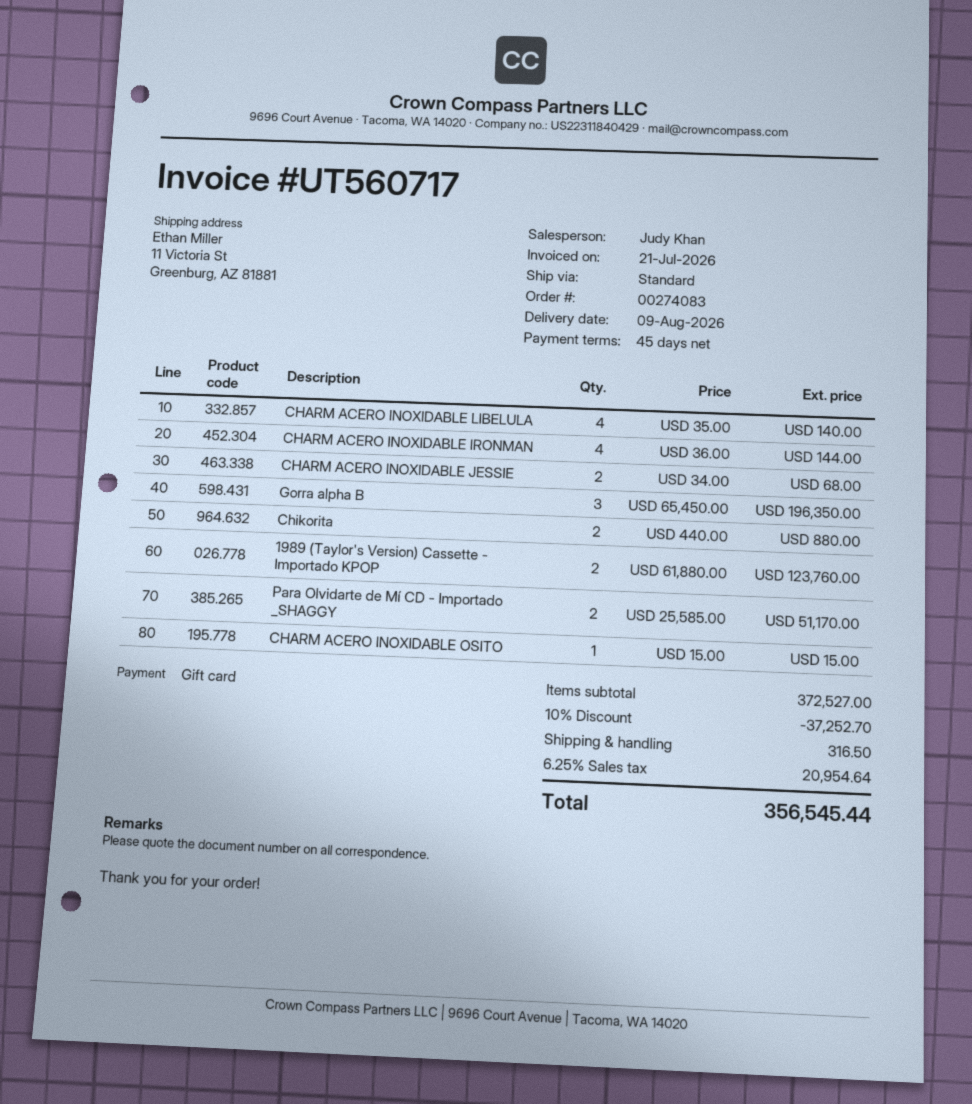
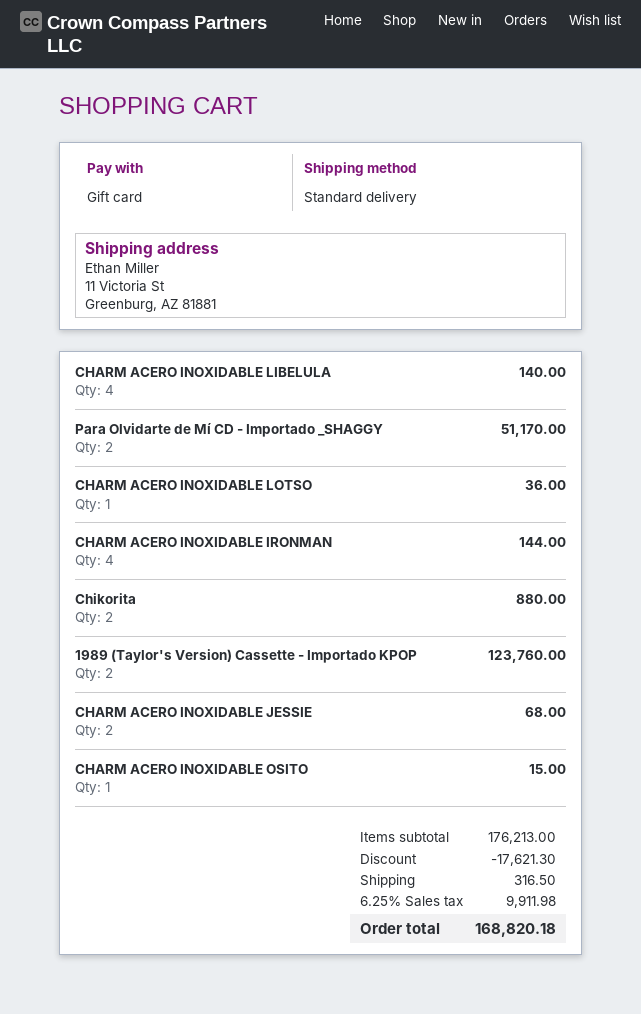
Gorra alpha B: 3 for 196350.00 -> none
CHARM ACERO INOXIDABLE LOTSO: none -> 1 for 36.00
subtotal: 372527.00 -> 176213.00
discount: 37252.70 -> 17621.30
tax: 6.25% = 20954.64 -> 6.25% = 9911.98
total: 356545.44 -> 168820.18

